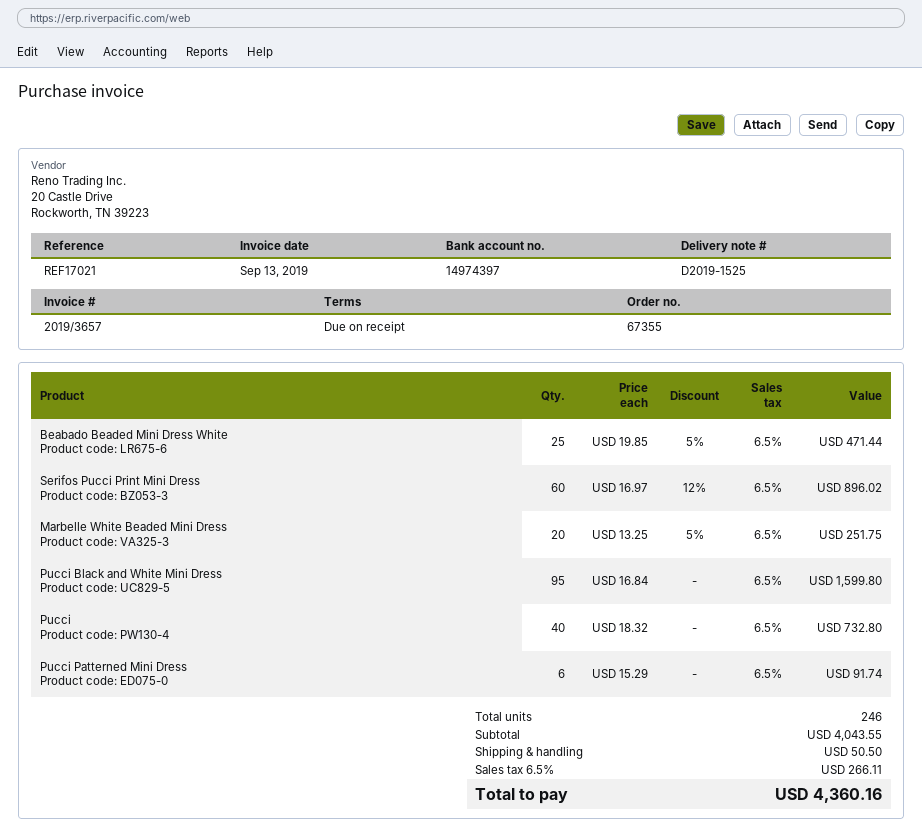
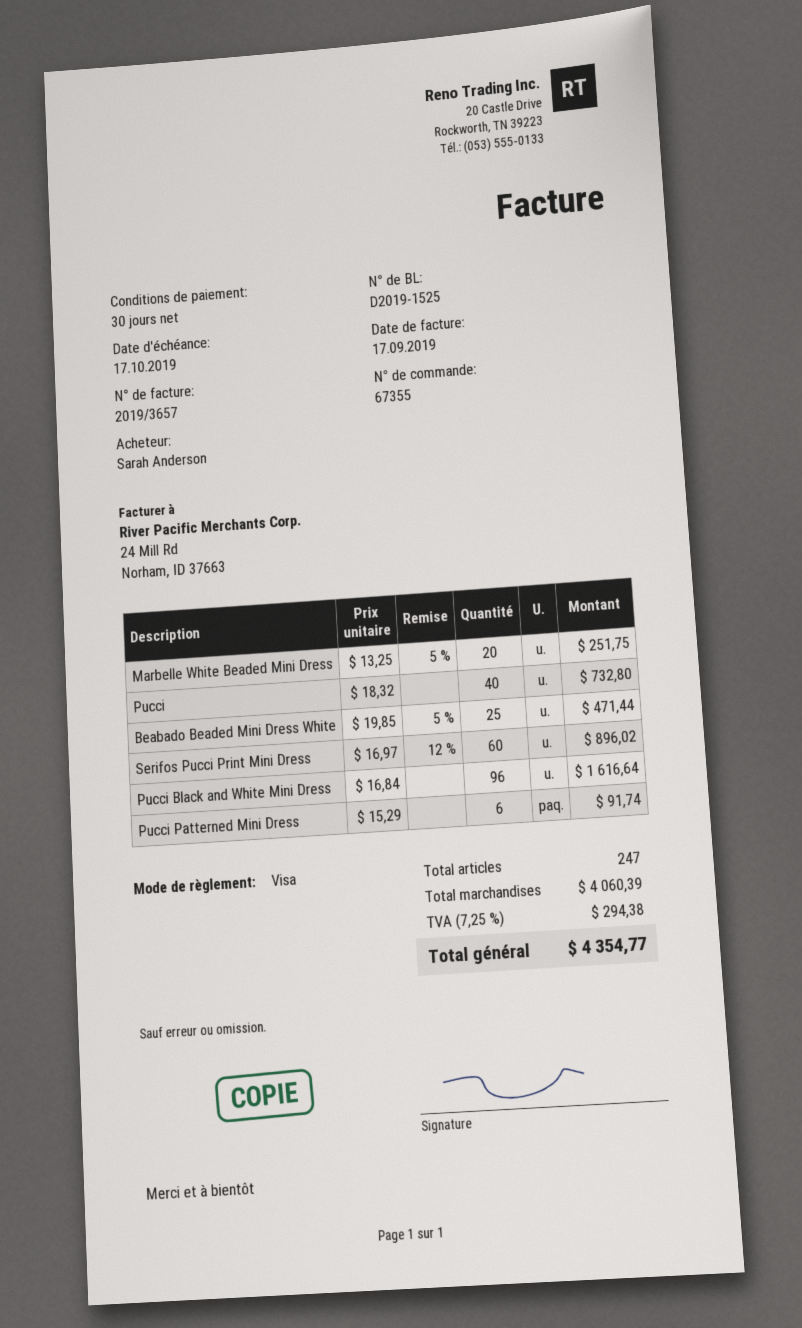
invoice date: 2019-09-13 -> 2019-09-17
payment terms: on receipt -> 30 days
Pucci Black and White Mini Dress: 95 x 16.84 = 1599.80 -> 96 x 16.84 = 1616.64
total quantity: 246 -> 247
subtotal: 4043.55 -> 4060.39
shipping: 50.50 -> none
tax: 6.5% = 266.11 -> 7.25% = 294.38
total: 4360.16 -> 4354.77

